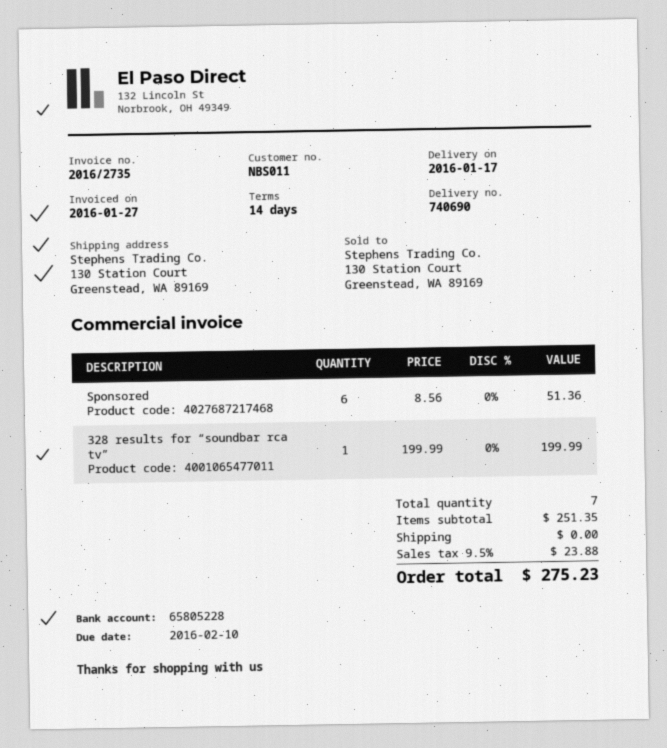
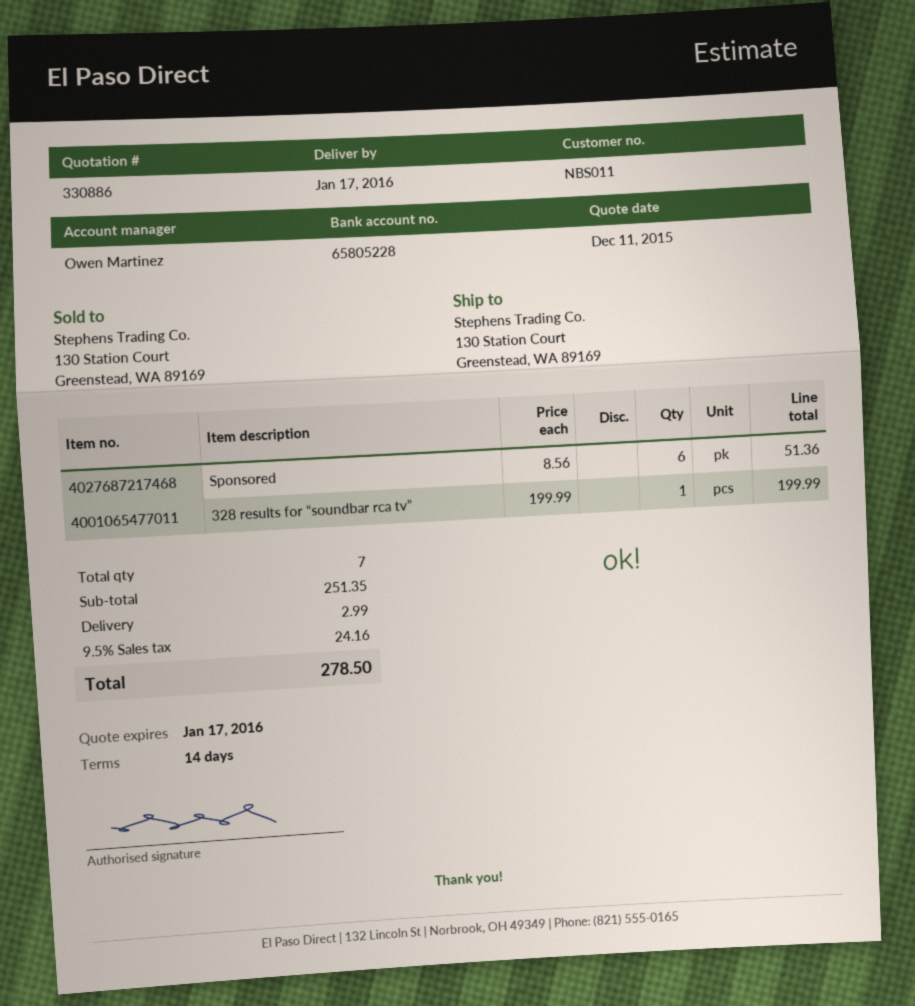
shipping: 0.00 -> 2.99
tax: 9.5% = 23.88 -> 9.5% = 24.16
total: 275.23 -> 278.50

